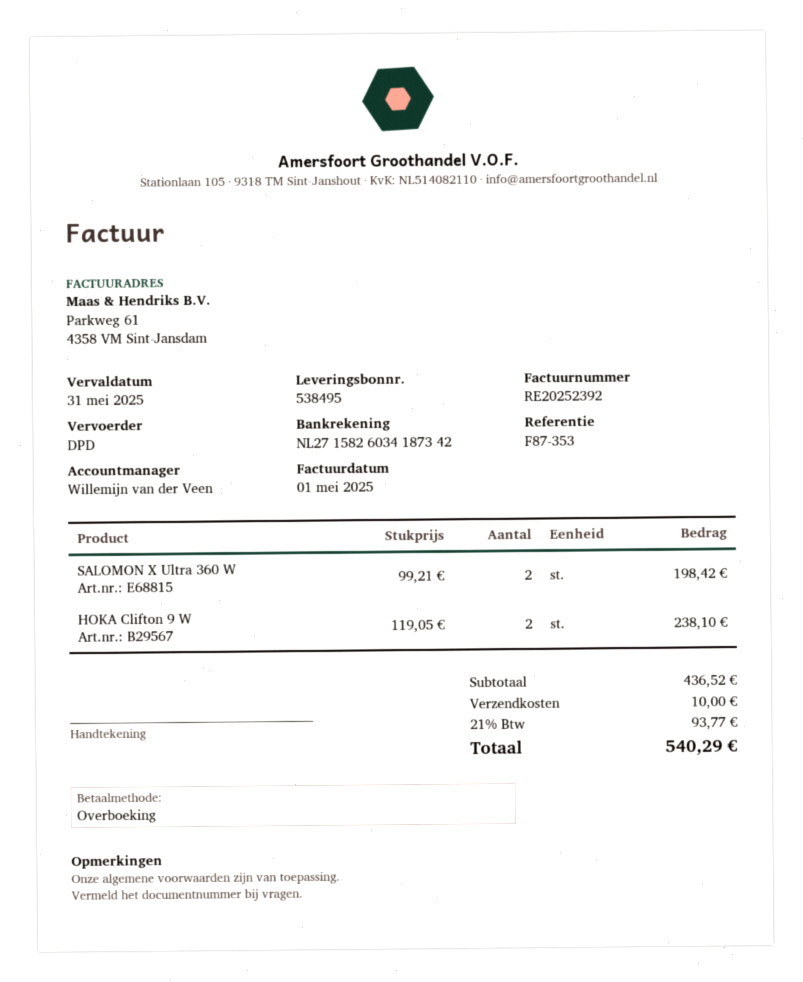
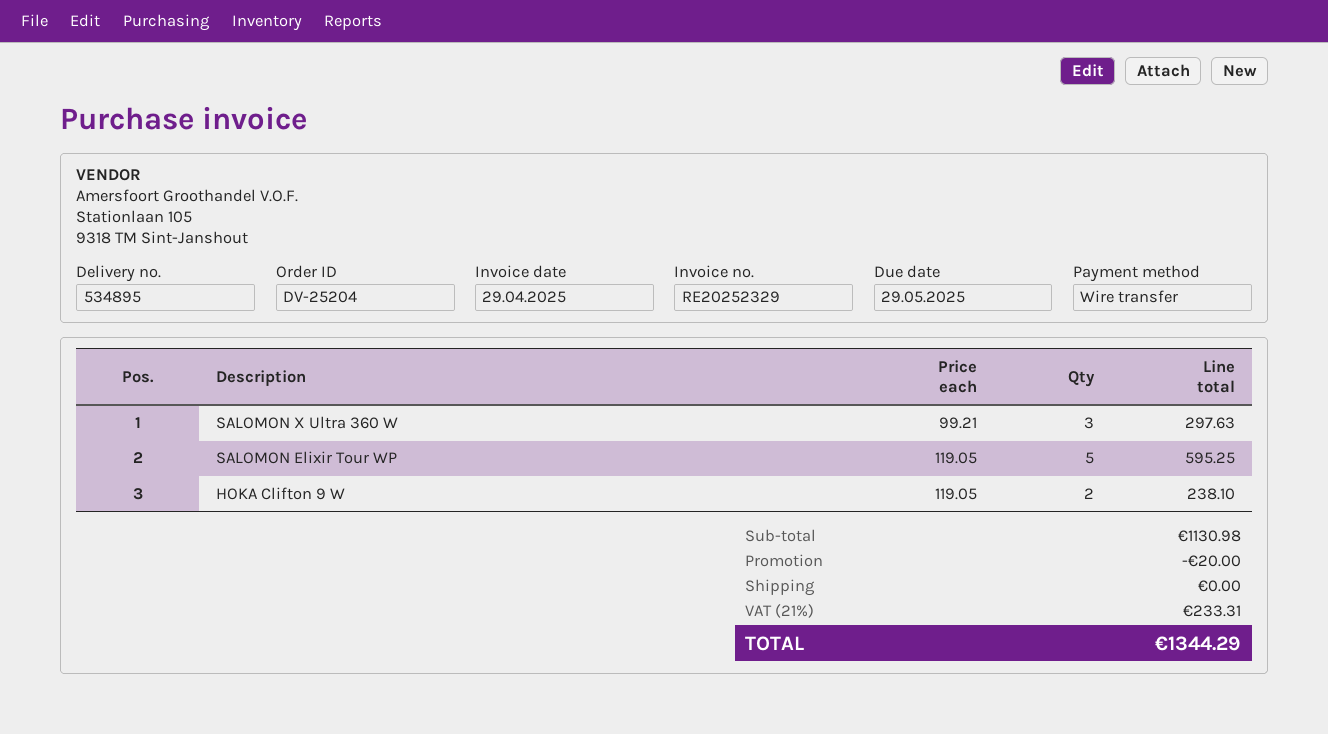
delivery note number: 538495 -> 534895
invoice number: RE20252392 -> RE20252329
invoice date: 2025-05-01 -> 2025-04-29
due date: 2025-05-31 -> 2025-05-29
SALOMON X Ultra 360 W: 2 x 99.21 = 198.42 -> 3 x 99.21 = 297.63
SALOMON Elixir Tour WP: none -> 5 x 119.05 = 595.25
subtotal: 436.52 -> 1130.98
discount: none -> 20.00
shipping: 10.00 -> 0.00
tax: 21% = 93.77 -> 21% = 233.31
total: 540.29 -> 1344.29

